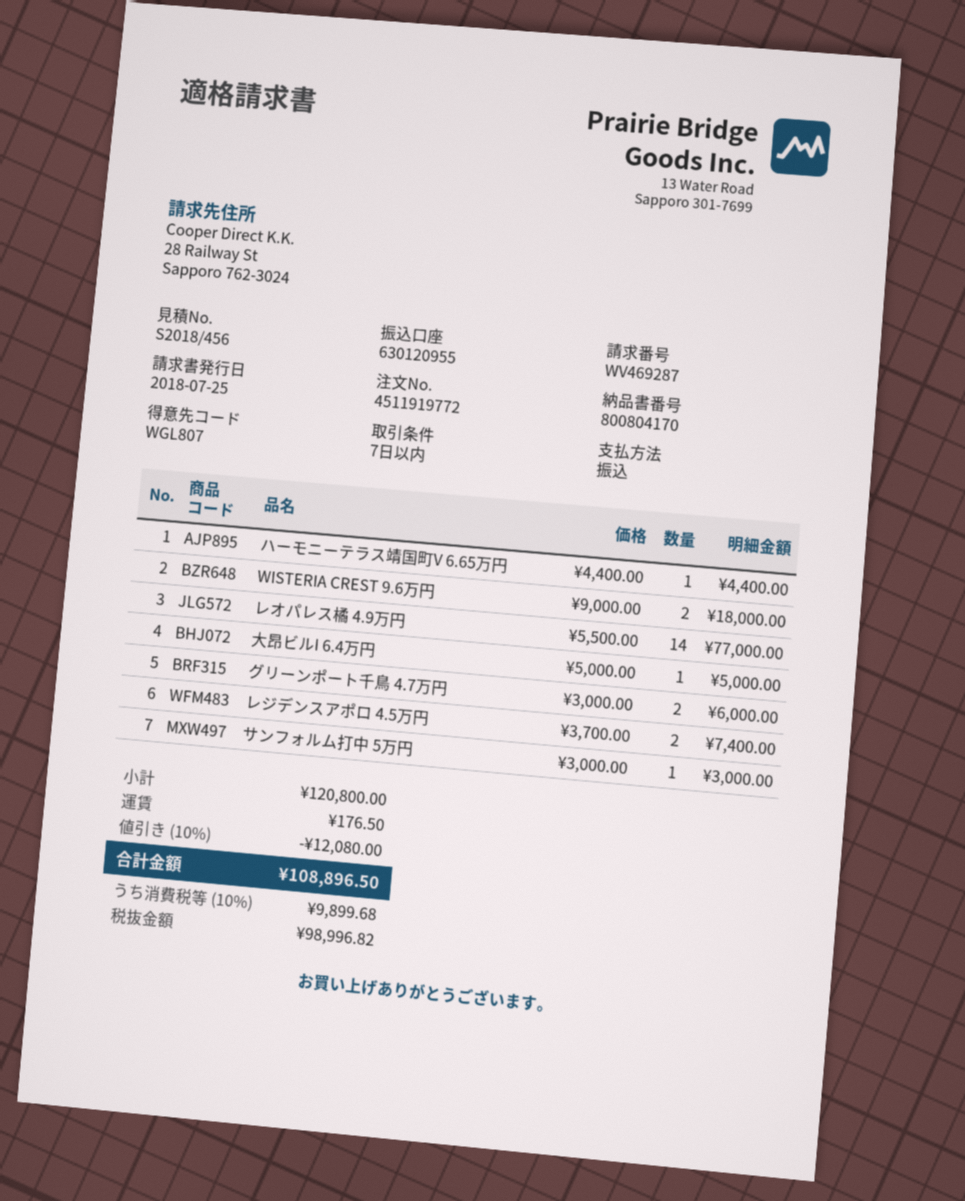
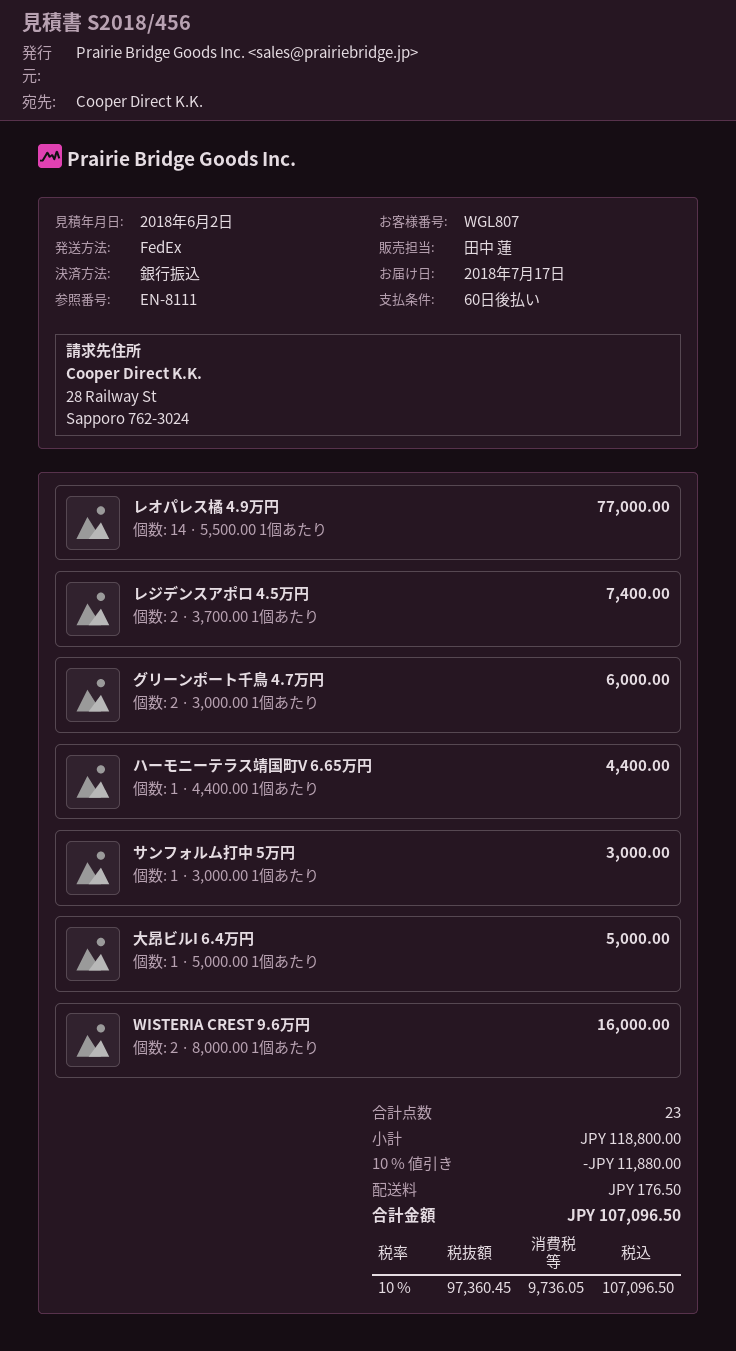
payment terms: 7 days -> 60 days
WISTERIA CREST 9.6万円: 2 x 9000.00 = 18000.00 -> 2 x 8000.00 = 16000.00
subtotal: 120800.00 -> 118800.00
discount: 10% = 12080.00 -> 10% = 11880.00
net: 98996.82 -> 97360.45
tax: 10% = 9899.68 -> 10% = 9736.05
total: 108896.50 -> 107096.50

